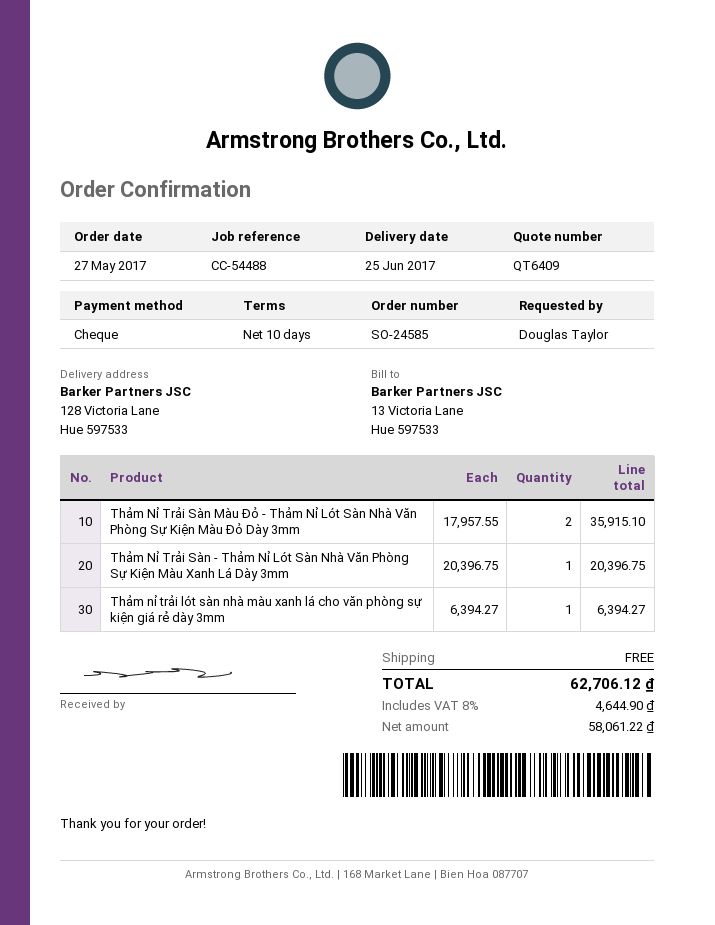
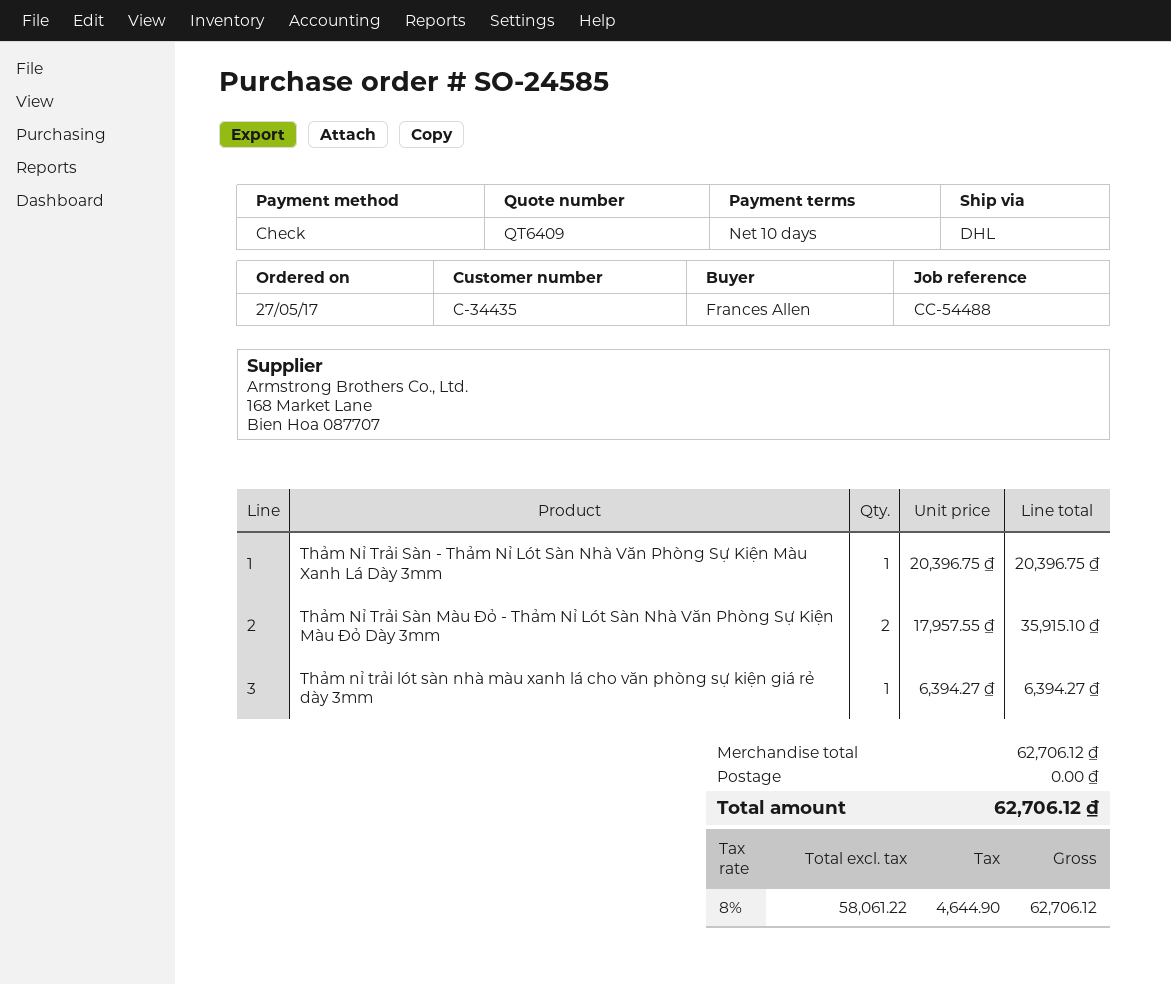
ordered by: Douglas Taylor -> Frances Allen

